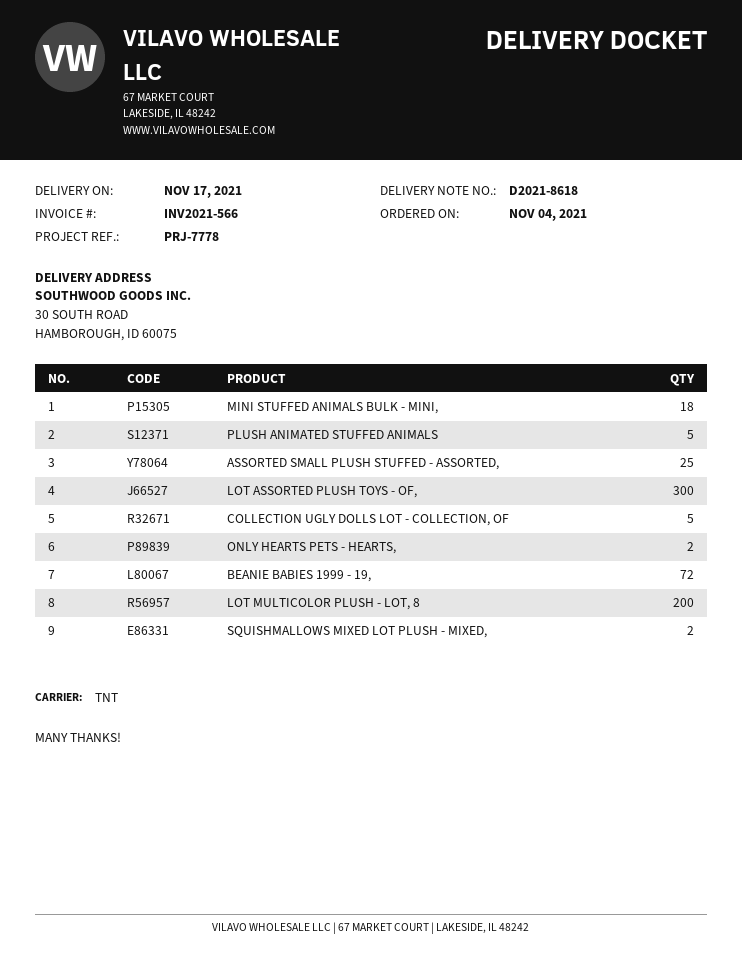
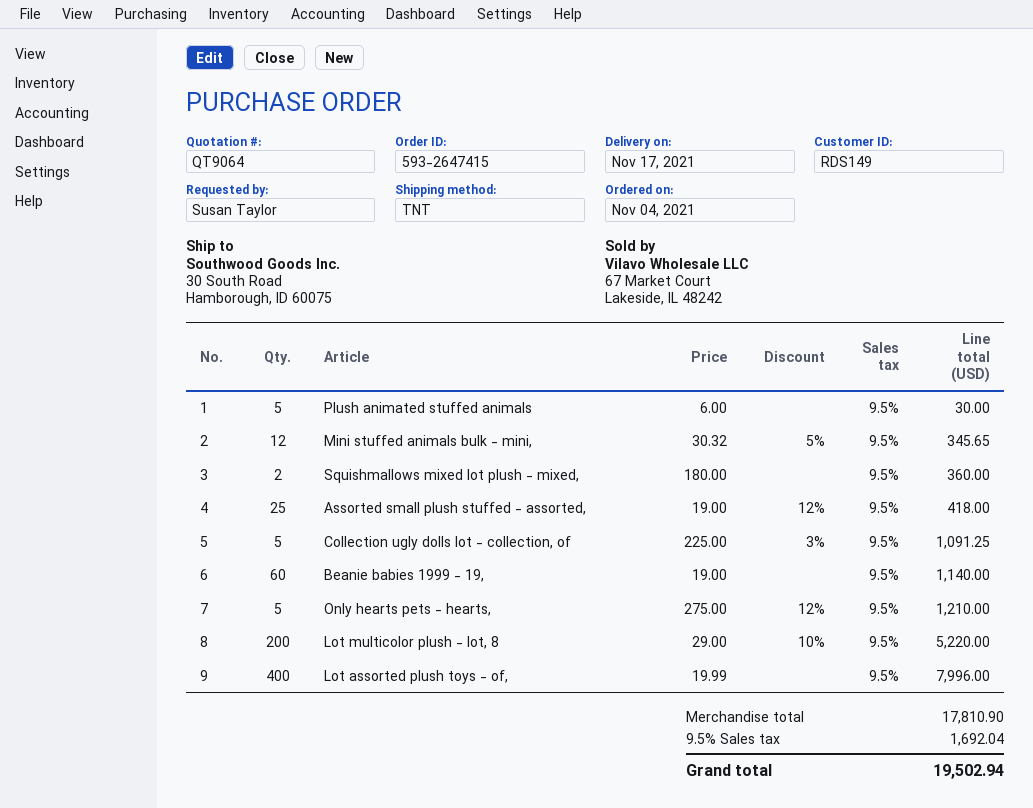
MINI STUFFED ANIMALS BULK - MINI,: 18 -> 12
LOT ASSORTED PLUSH TOYS - OF,: 300 -> 400
ONLY HEARTS PETS - HEARTS,: 2 -> 5
BEANIE BABIES 1999 - 19,: 72 -> 60

